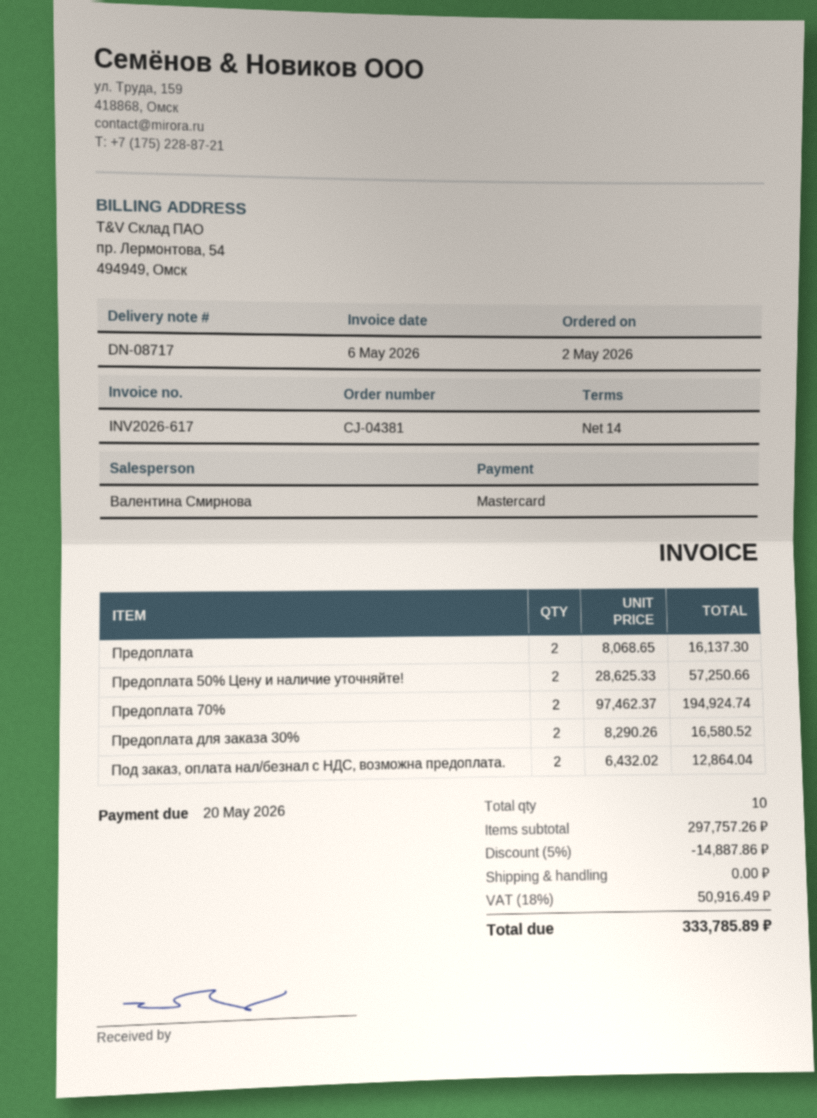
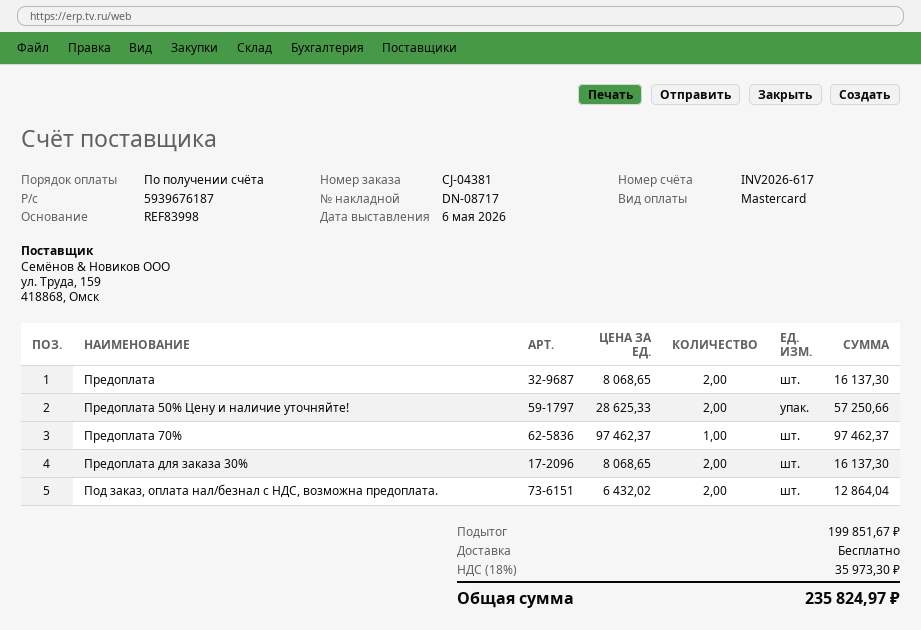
payment terms: 14 days -> on receipt
Предоплата 70%: 2 x 97462.37 = 194924.74 -> 1 x 97462.37 = 97462.37
Предоплата для заказа 30%: 2 x 8290.26 = 16580.52 -> 2 x 8068.65 = 16137.30
subtotal: 297757.26 -> 199851.67
discount: 5% = 14887.86 -> none
tax: 18% = 50916.49 -> 18% = 35973.30
total: 333785.89 -> 235824.97

